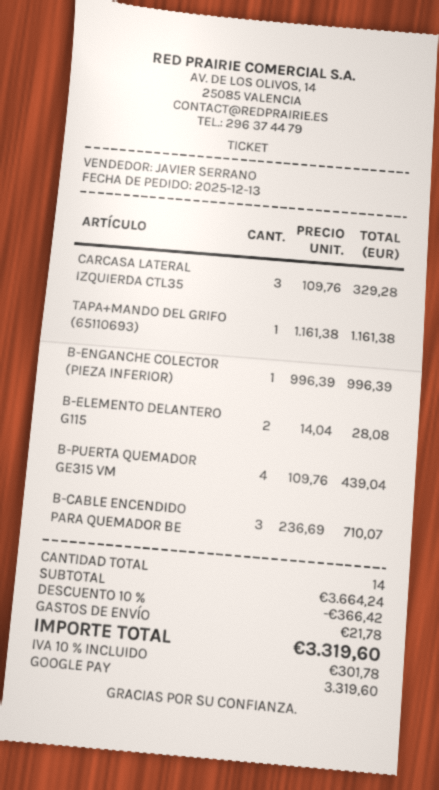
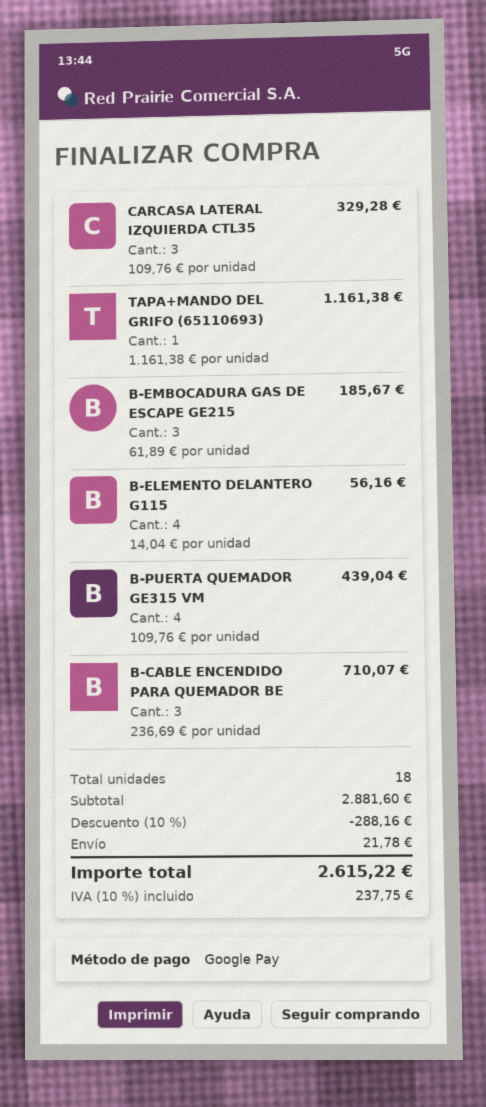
B-ENGANCHE COLECTOR (PIEZA INFERIOR): 1 x 996.39 = 996.39 -> none
B-ELEMENTO DELANTERO G115: 2 x 14.04 = 28.08 -> 4 x 14.04 = 56.16
B-EMBOCADURA GAS DE ESCAPE GE215: none -> 3 x 61.89 = 185.67
total quantity: 14 -> 18
subtotal: 3664.24 -> 2881.60
discount: 10% = 366.42 -> 10% = 288.16
tax: 10% = 301.78 -> 10% = 237.75
total: 3319.60 -> 2615.22

